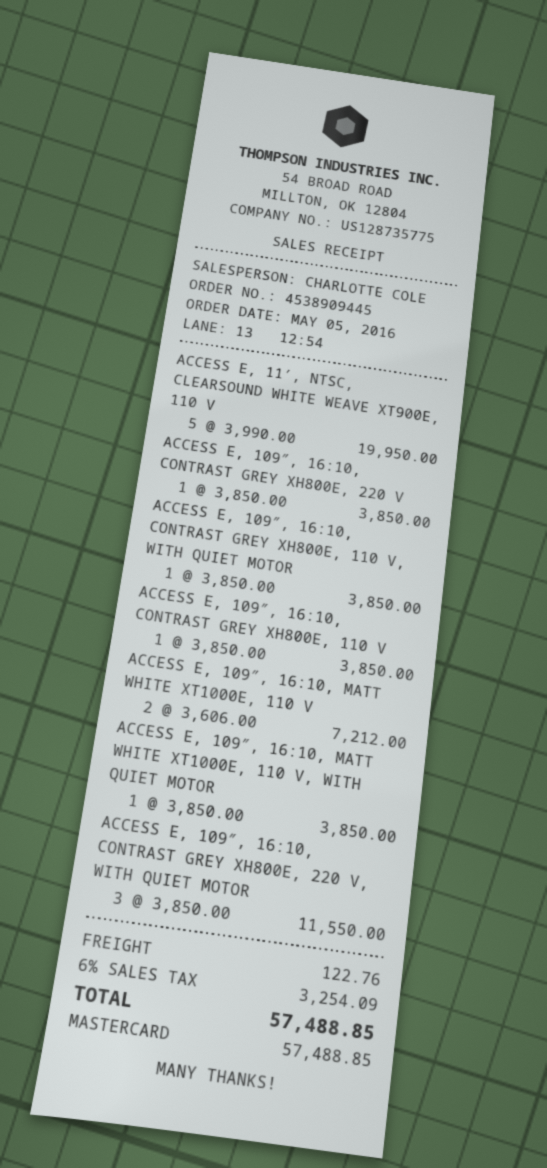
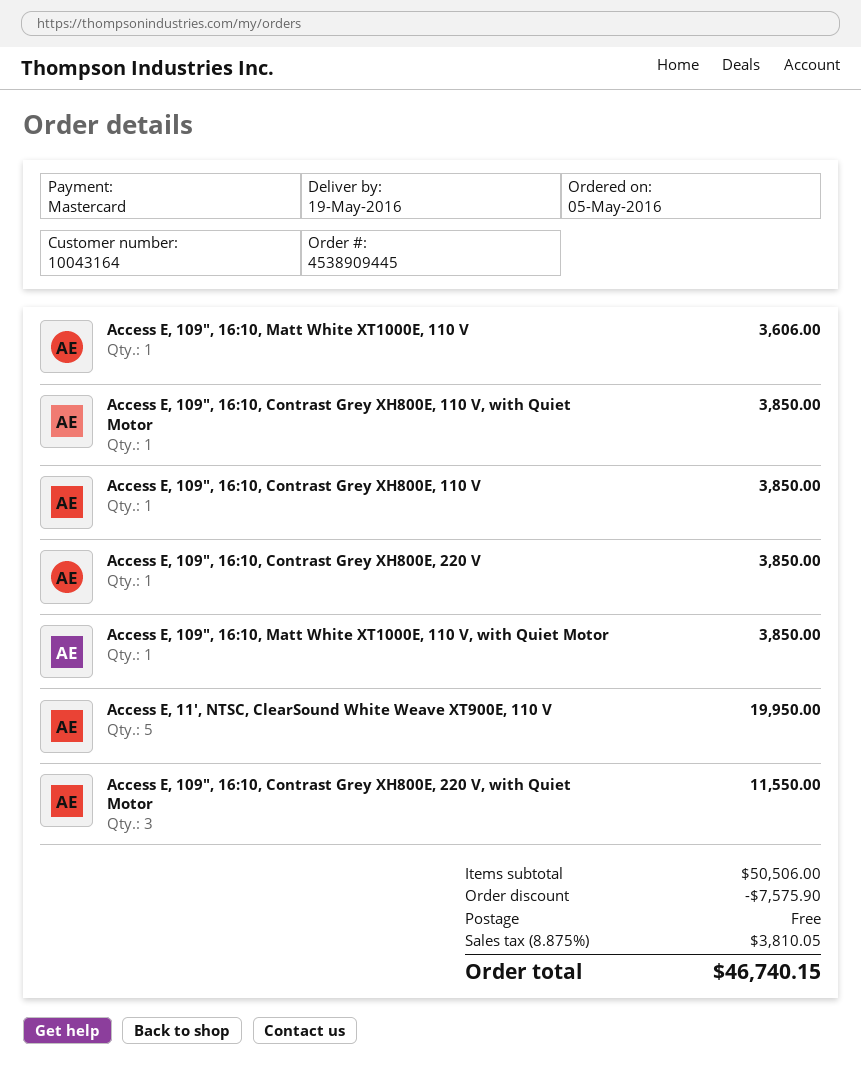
ACCESS E, 109″, 16:10, MATT WHITE XT1000E, 110 V: 2 for 7212.00 -> 1 for 3606.00
discount: none -> 7575.90
shipping: 122.76 -> 0.00
tax: 6% = 3254.09 -> 8.875% = 3810.05
total: 57488.85 -> 46740.15

